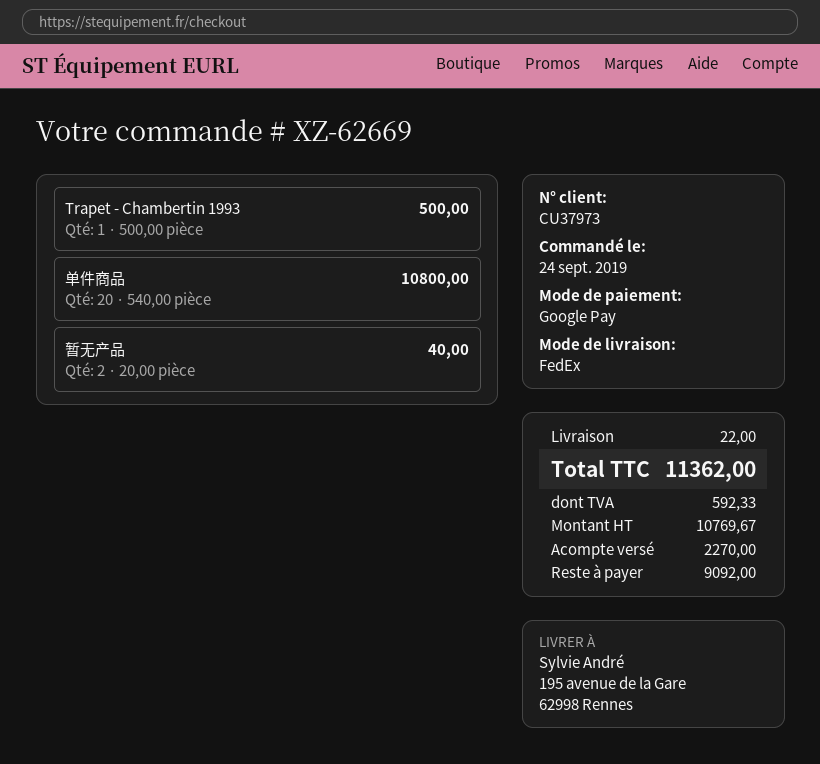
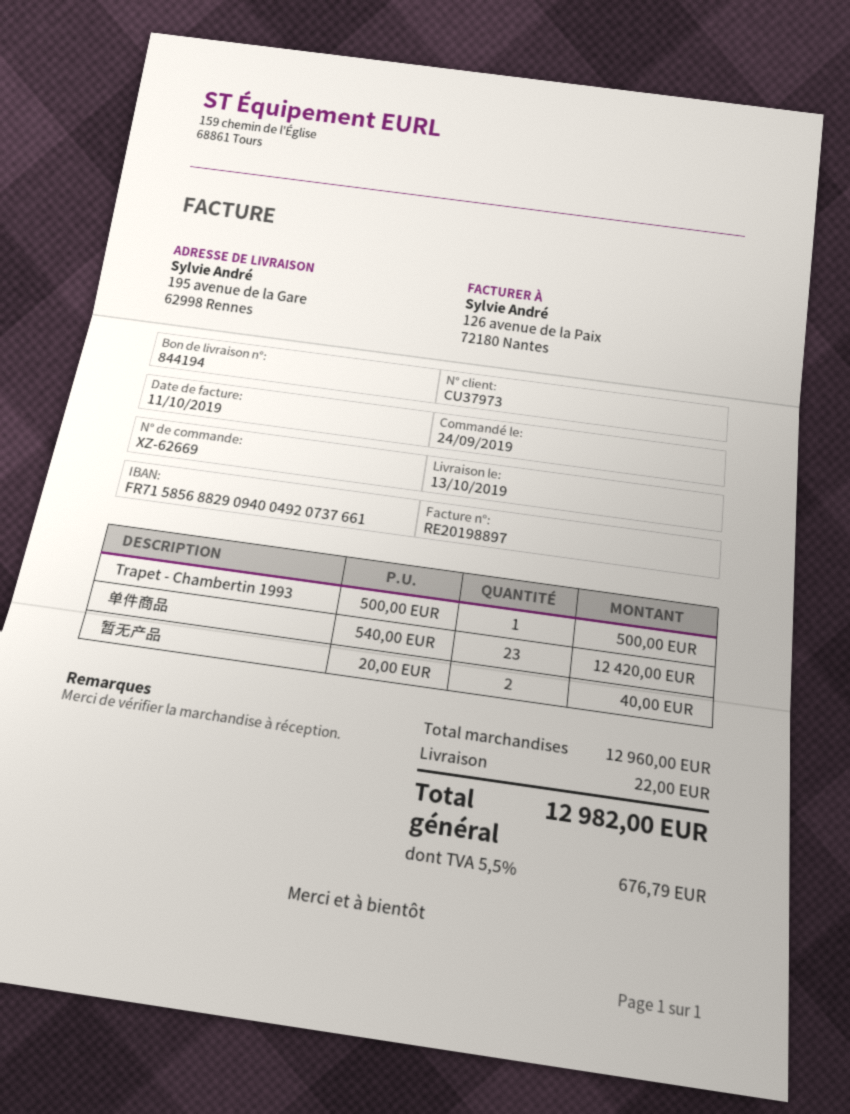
单件商品: 20 x 540.00 = 10800.00 -> 23 x 540.00 = 12420.00
tax: 592.33 -> 676.79
total: 11362.00 -> 12982.00

